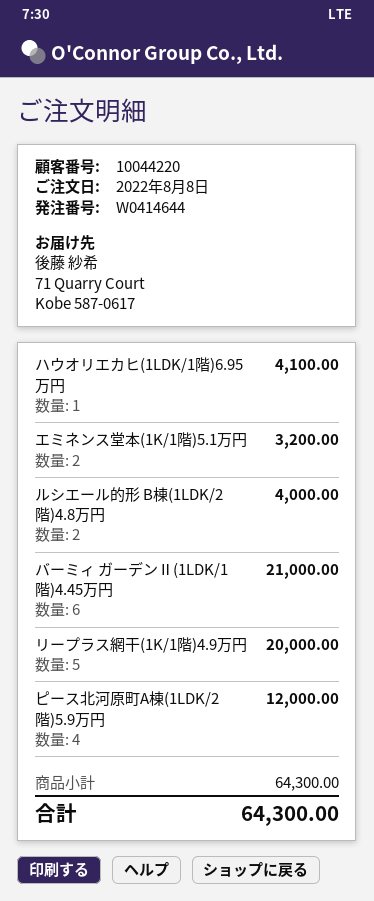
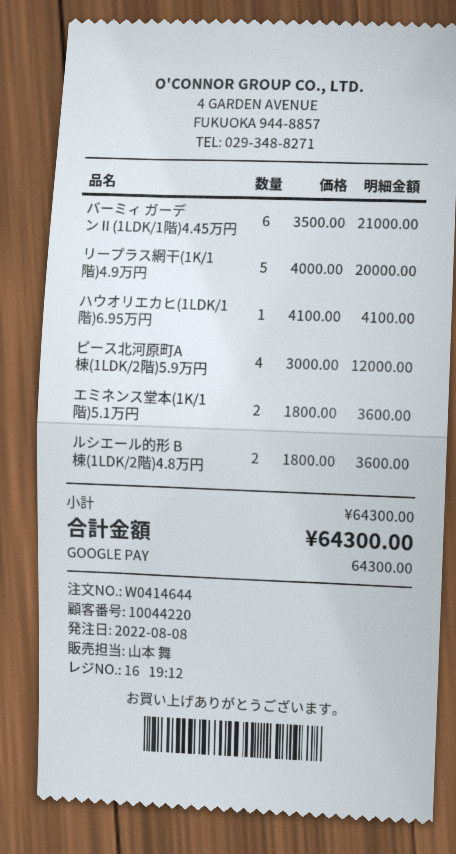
エミネンス堂本(1K/1階)5.1万円: 2 for 3200.00 -> 2 for 3600.00
ルシエール的形 B棟(1LDK/2階)4.8万円: 2 for 4000.00 -> 2 for 3600.00

